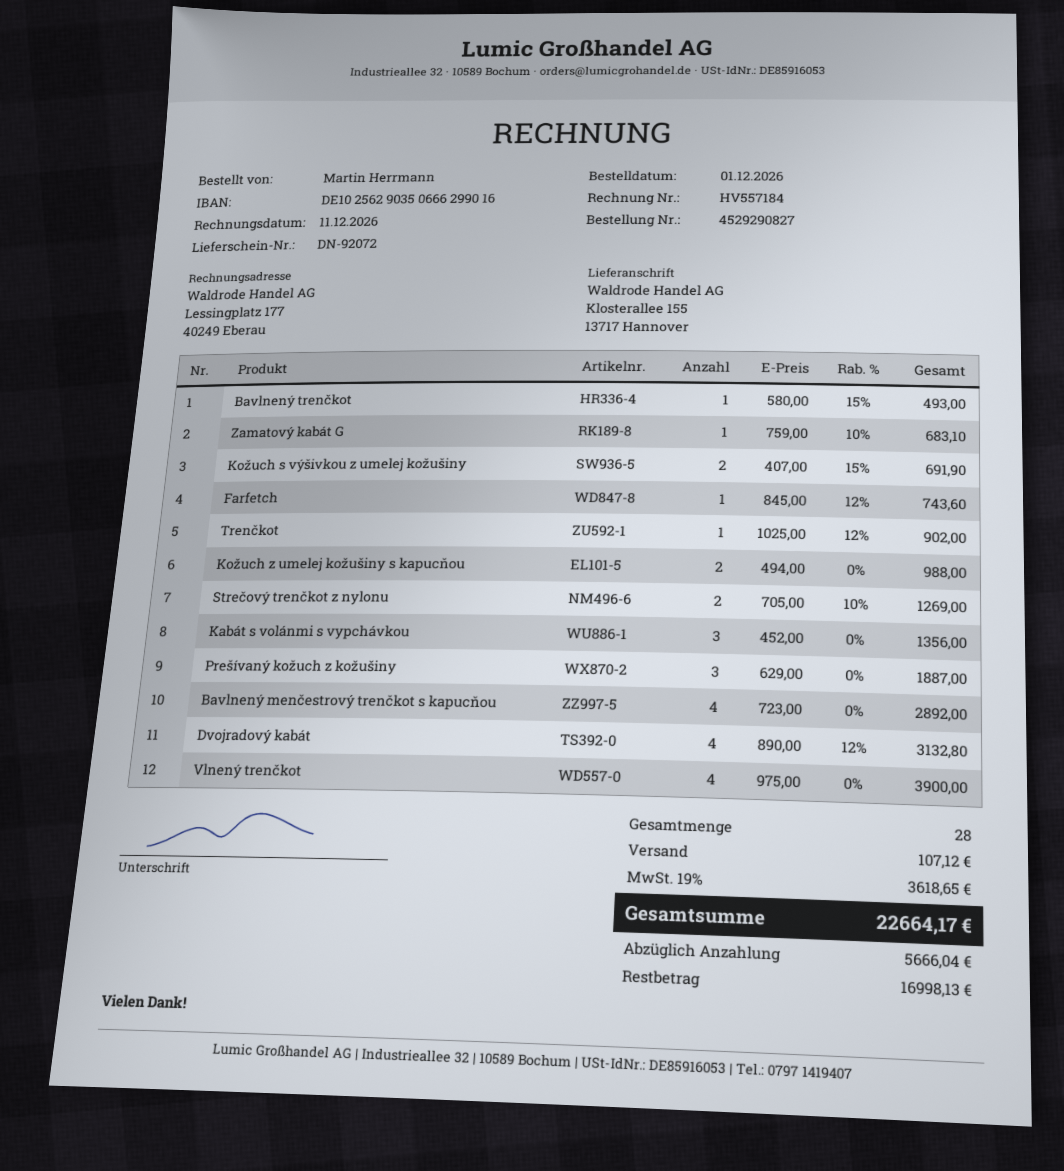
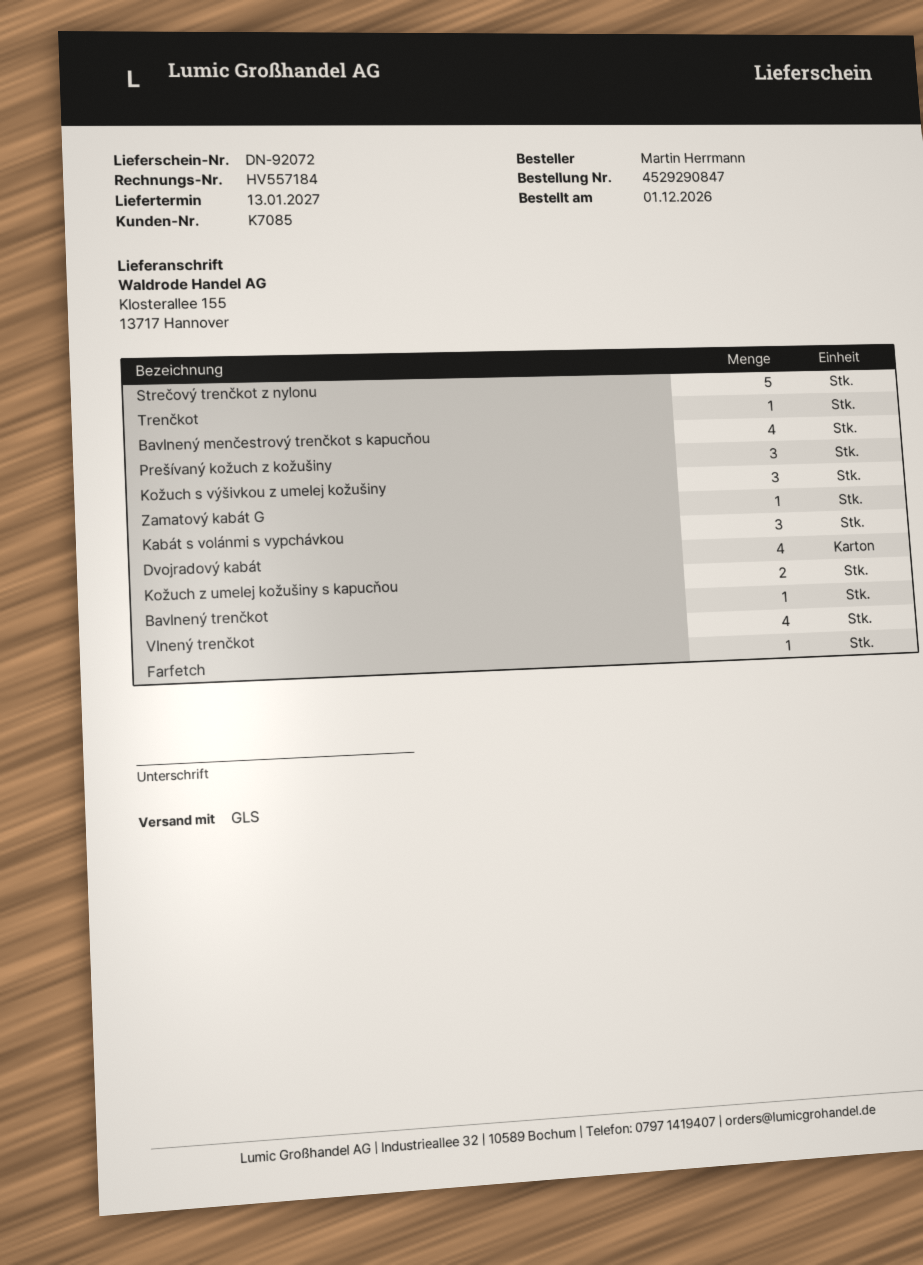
order number: 4529290827 -> 4529290847
Kožuch s výšivkou z umelej kožušiny: 2 -> 3
Strečový trenčkot z nylonu: 2 -> 5

